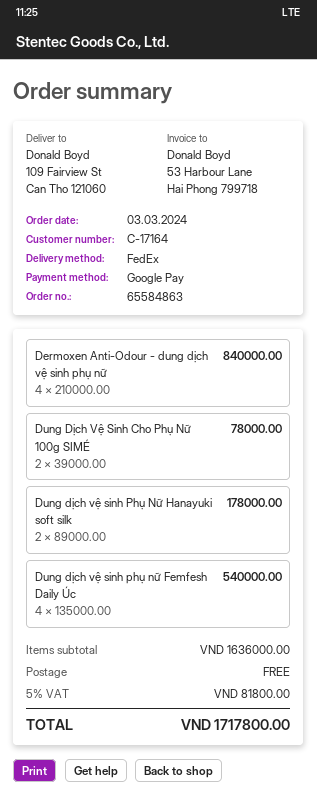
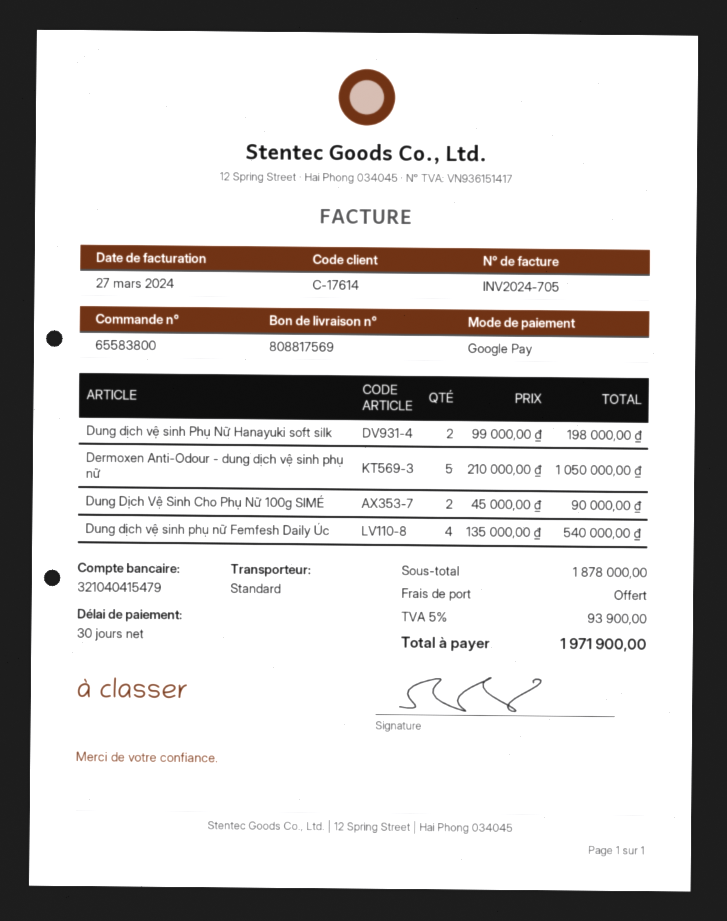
order number: 65584863 -> 65583800
customer number: C-17164 -> C-17614
shipping method: FedEx -> standard
Dermoxen Anti-Odour - dung dịch vệ sinh phụ nữ: 4 x 210000.00 = 840000.00 -> 5 x 210000.00 = 1050000.00
Dung Dịch Vệ Sinh Cho Phụ Nữ 100g SIMÉ: 2 x 39000.00 = 78000.00 -> 2 x 45000.00 = 90000.00
Dung dịch vệ sinh Phụ Nữ Hanayuki soft silk: 2 x 89000.00 = 178000.00 -> 2 x 99000.00 = 198000.00
subtotal: 1636000.00 -> 1878000.00
tax: 5% = 81800.00 -> 5% = 93900.00
total: 1717800.00 -> 1971900.00

